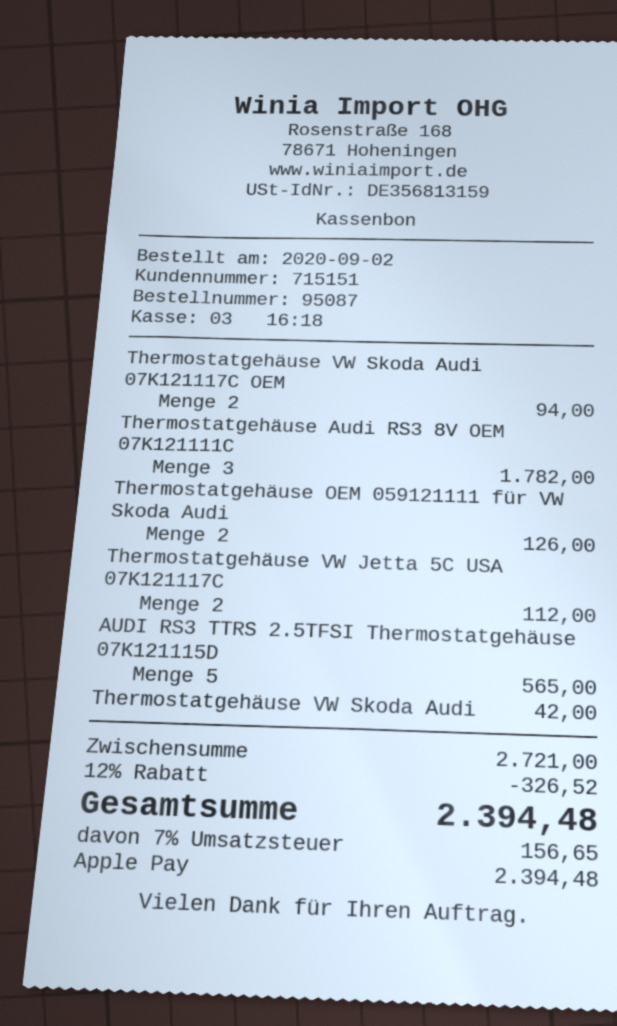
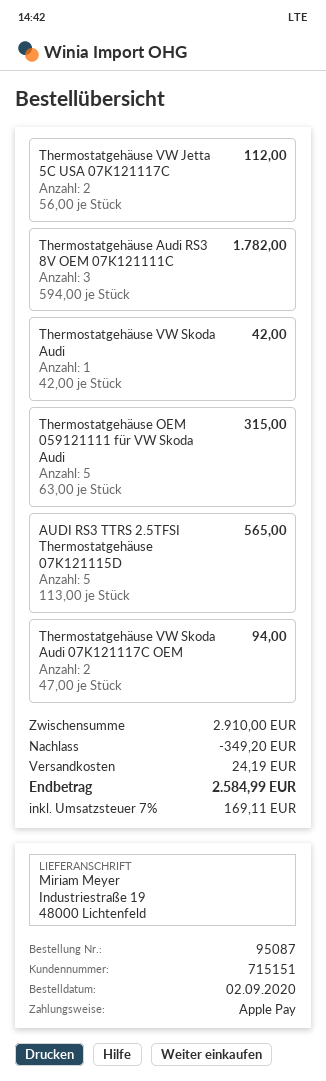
Thermostatgehäuse OEM 059121111 für VW Skoda Audi: 2 for 126.00 -> 5 for 315.00
subtotal: 2721.00 -> 2910.00
discount: 326.52 -> 349.20
shipping: none -> 24.19
tax: 7% = 156.65 -> 7% = 169.11
total: 2394.48 -> 2584.99

